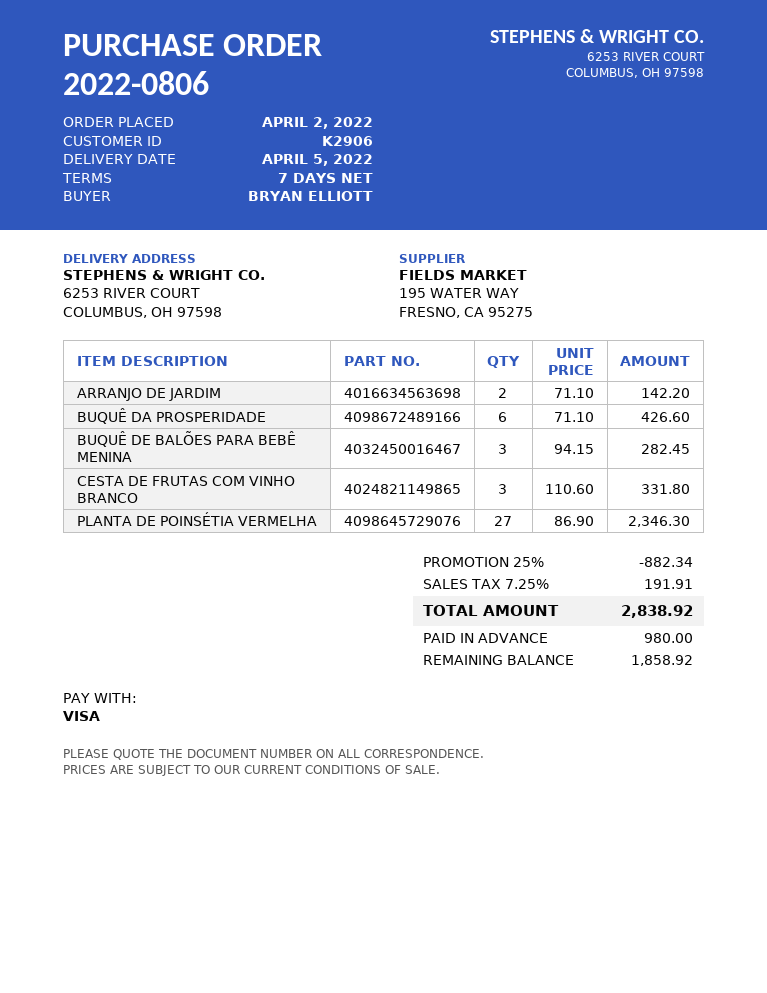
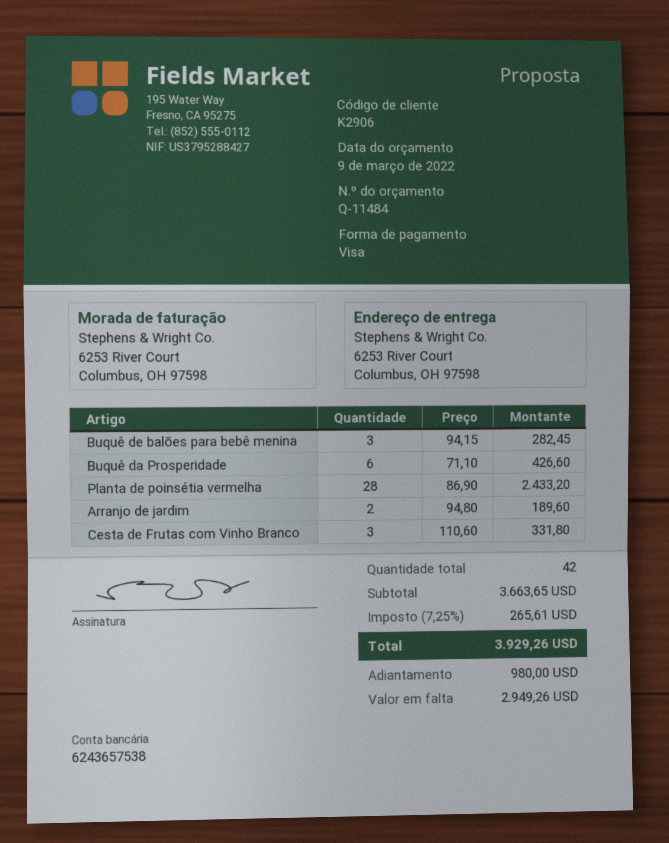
ARRANJO DE JARDIM: 2 x 71.10 = 142.20 -> 2 x 94.80 = 189.60
PLANTA DE POINSÉTIA VERMELHA: 27 x 86.90 = 2346.30 -> 28 x 86.90 = 2433.20
discount: 25% = 882.34 -> none
tax: 7.25% = 191.91 -> 7.25% = 265.61
total: 2838.92 -> 3929.26
balance: 1858.92 -> 2949.26

